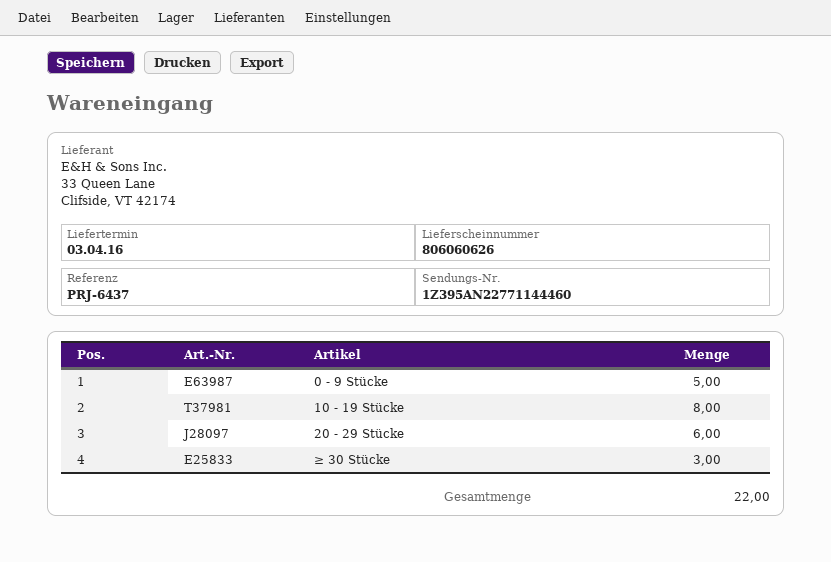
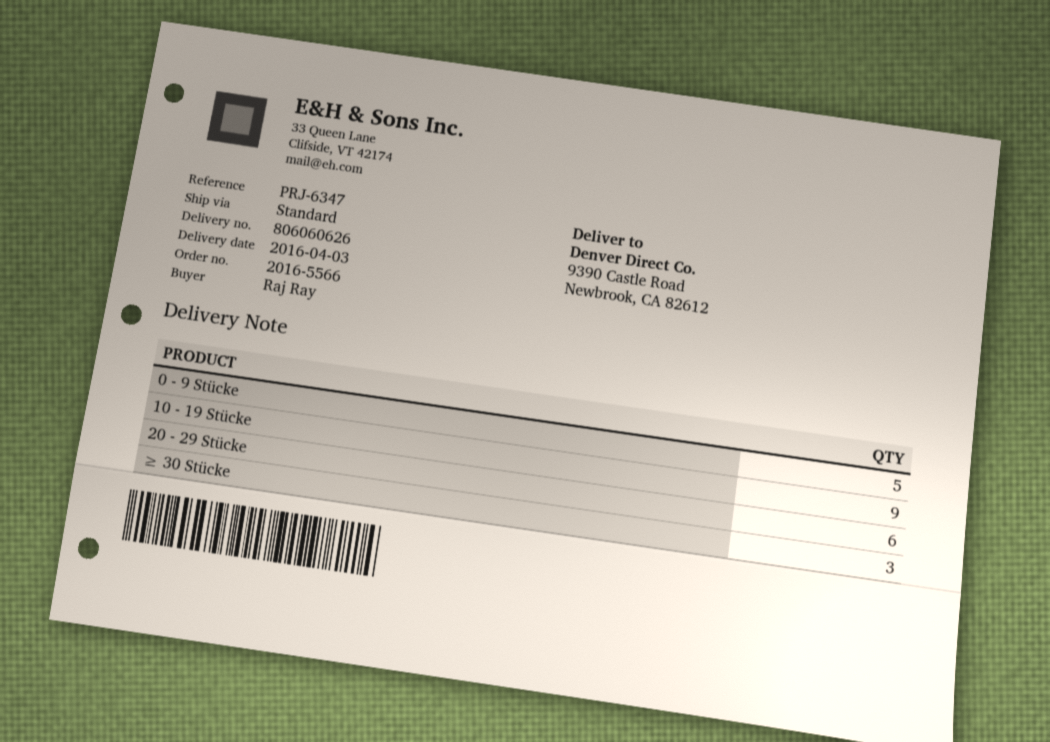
reference: PRJ-6437 -> PRJ-6347
10 - 19 Stücke: 8 -> 9

